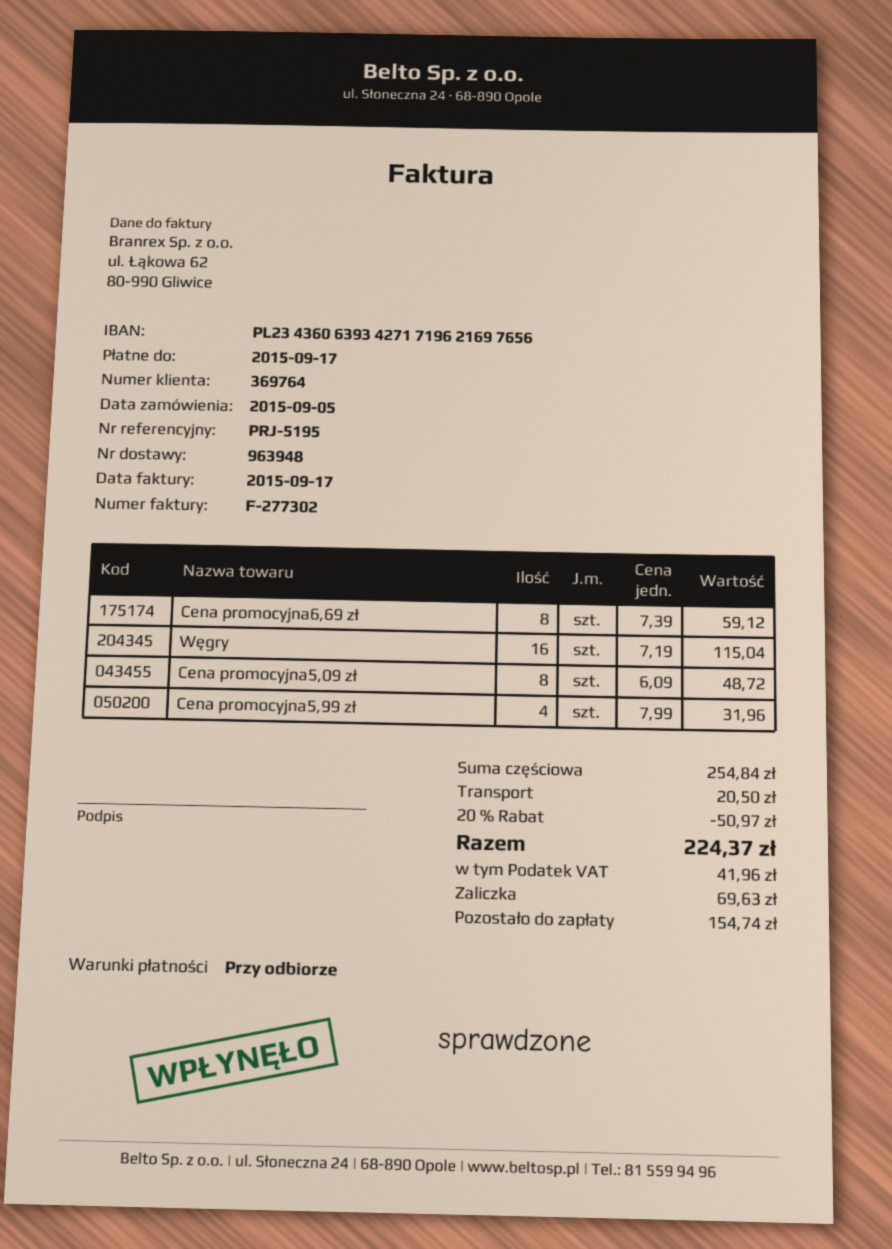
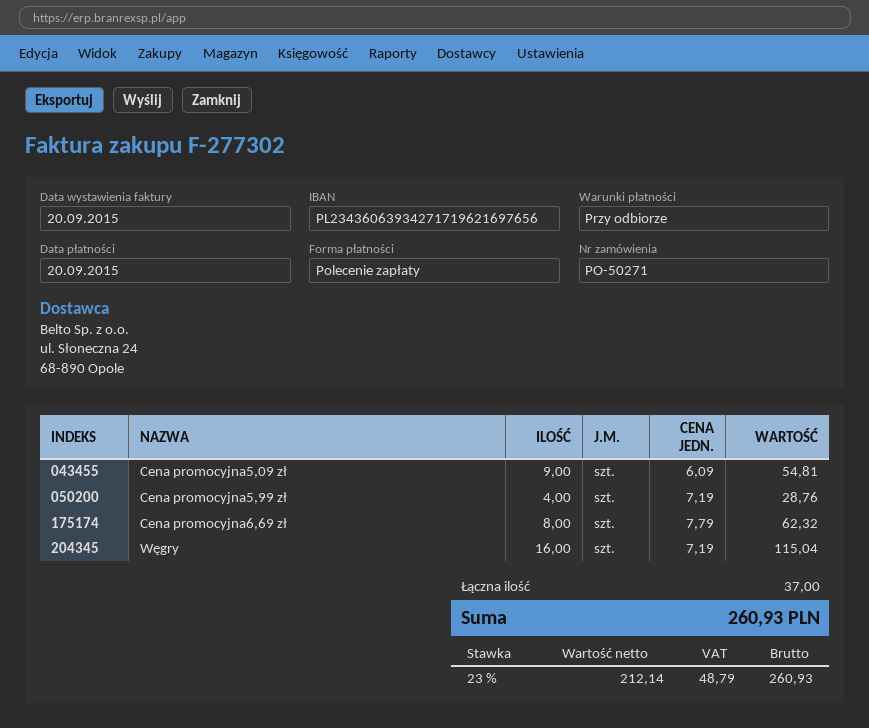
invoice date: 2015-09-17 -> 2015-09-20
due date: 2015-09-17 -> 2015-09-20
Cena promocyjna6,69 zł: 8 x 7.39 = 59.12 -> 8 x 7.79 = 62.32
Cena promocyjna5,09 zł: 8 x 6.09 = 48.72 -> 9 x 6.09 = 54.81
Cena promocyjna5,99 zł: 4 x 7.99 = 31.96 -> 4 x 7.19 = 28.76
discount: 20% = 50.97 -> none
shipping: 20.50 -> none
tax: 41.96 -> 48.79
total: 224.37 -> 260.93

